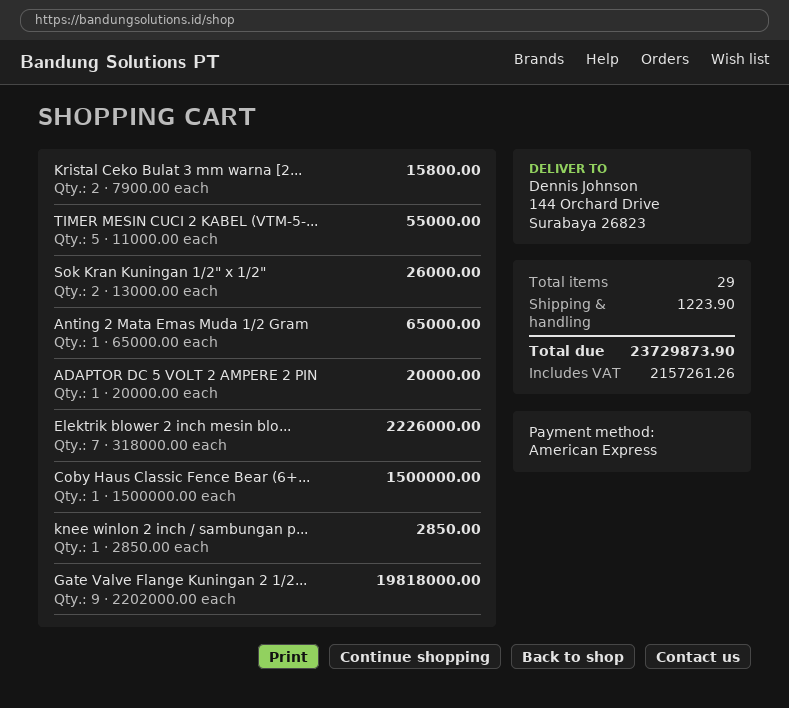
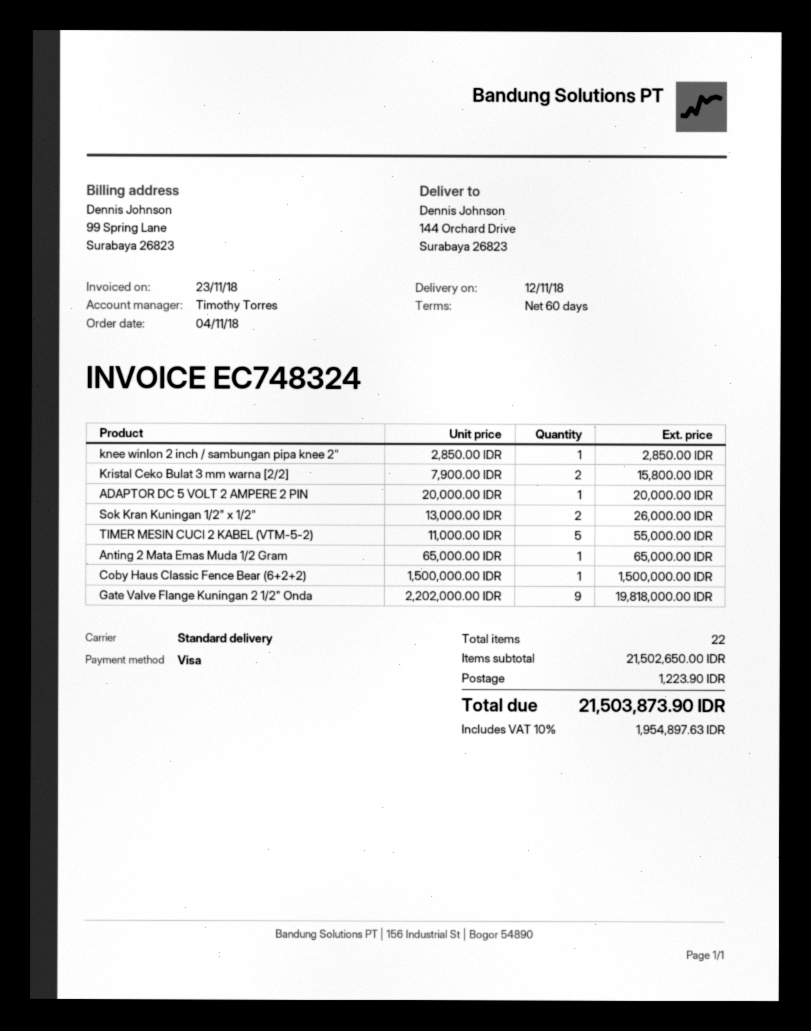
payment method: American Express -> Visa
Elektrik blower 2 inch mesin blo...: 7 x 318000.00 = 2226000.00 -> none
total quantity: 29 -> 22
tax: 2157261.26 -> 1954897.63
total: 23729873.90 -> 21503873.90

